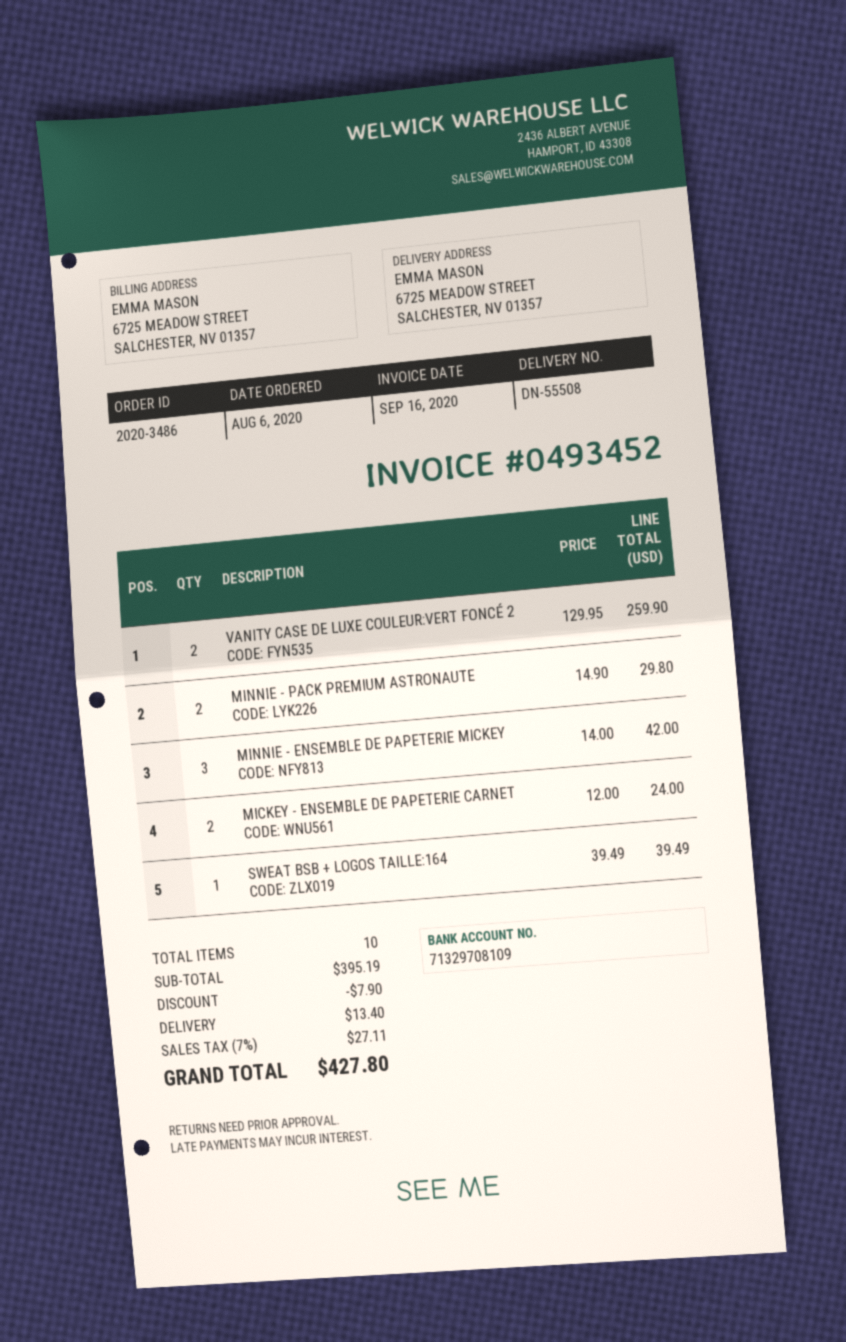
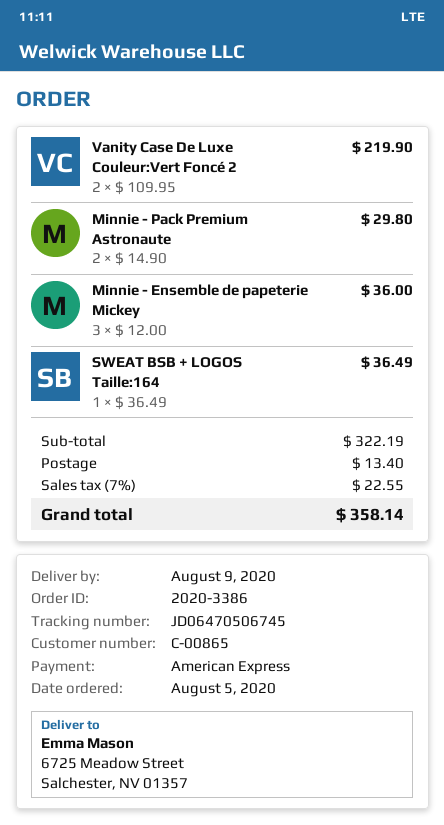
order number: 2020-3486 -> 2020-3386
order date: 2020-08-06 -> 2020-08-05
VANITY CASE DE LUXE COULEUR:VERT FONCÉ 2: 2 x 129.95 = 259.90 -> 2 x 109.95 = 219.90
MINNIE - ENSEMBLE DE PAPETERIE MICKEY: 3 x 14.00 = 42.00 -> 3 x 12.00 = 36.00
MICKEY - ENSEMBLE DE PAPETERIE CARNET: 2 x 12.00 = 24.00 -> none
SWEAT BSB + LOGOS TAILLE:164: 1 x 39.49 = 39.49 -> 1 x 36.49 = 36.49
subtotal: 395.19 -> 322.19
discount: 7.90 -> none
tax: 7% = 27.11 -> 7% = 22.55
total: 427.80 -> 358.14

